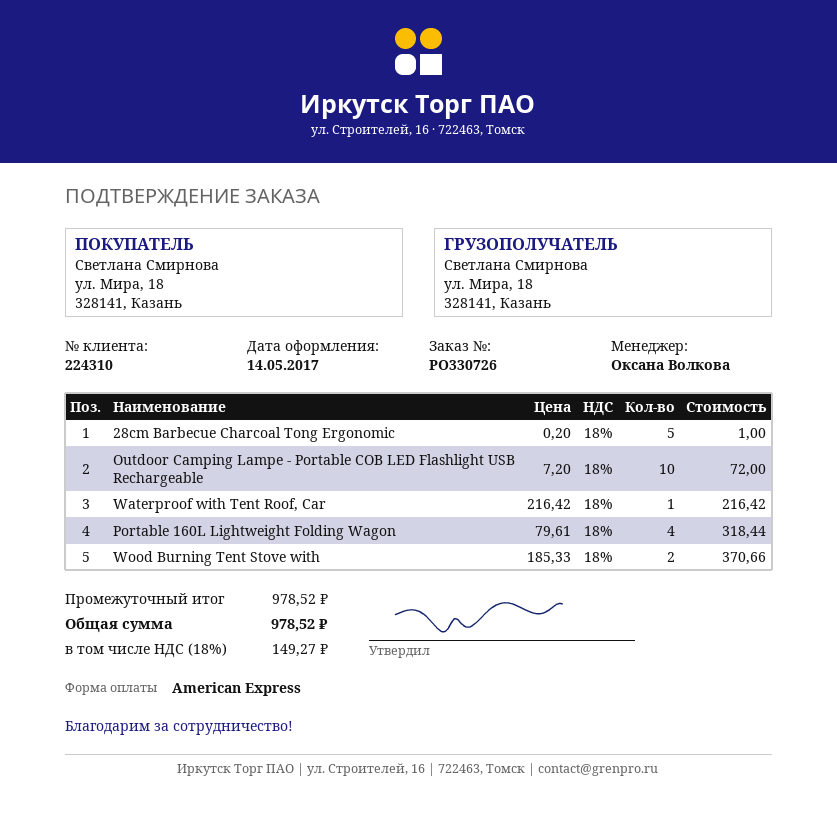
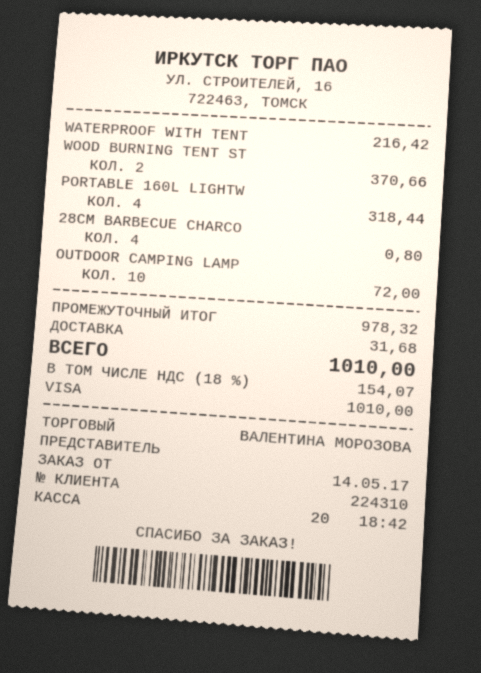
sales rep: Оксана Волкова -> ВАЛЕНТИНА МОРОЗОВА
payment method: American Express -> Visa
28cm Barbecue Charcoal Tong Ergonomic: 5 for 1.00 -> 4 for 0.80
subtotal: 978.52 -> 978.32
shipping: none -> 31.68
tax: 18% = 149.27 -> 18% = 154.07
total: 978.52 -> 1010.00

